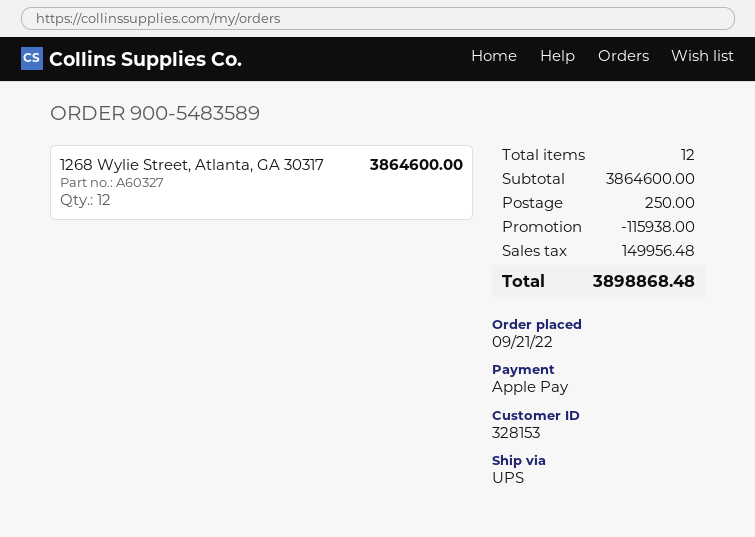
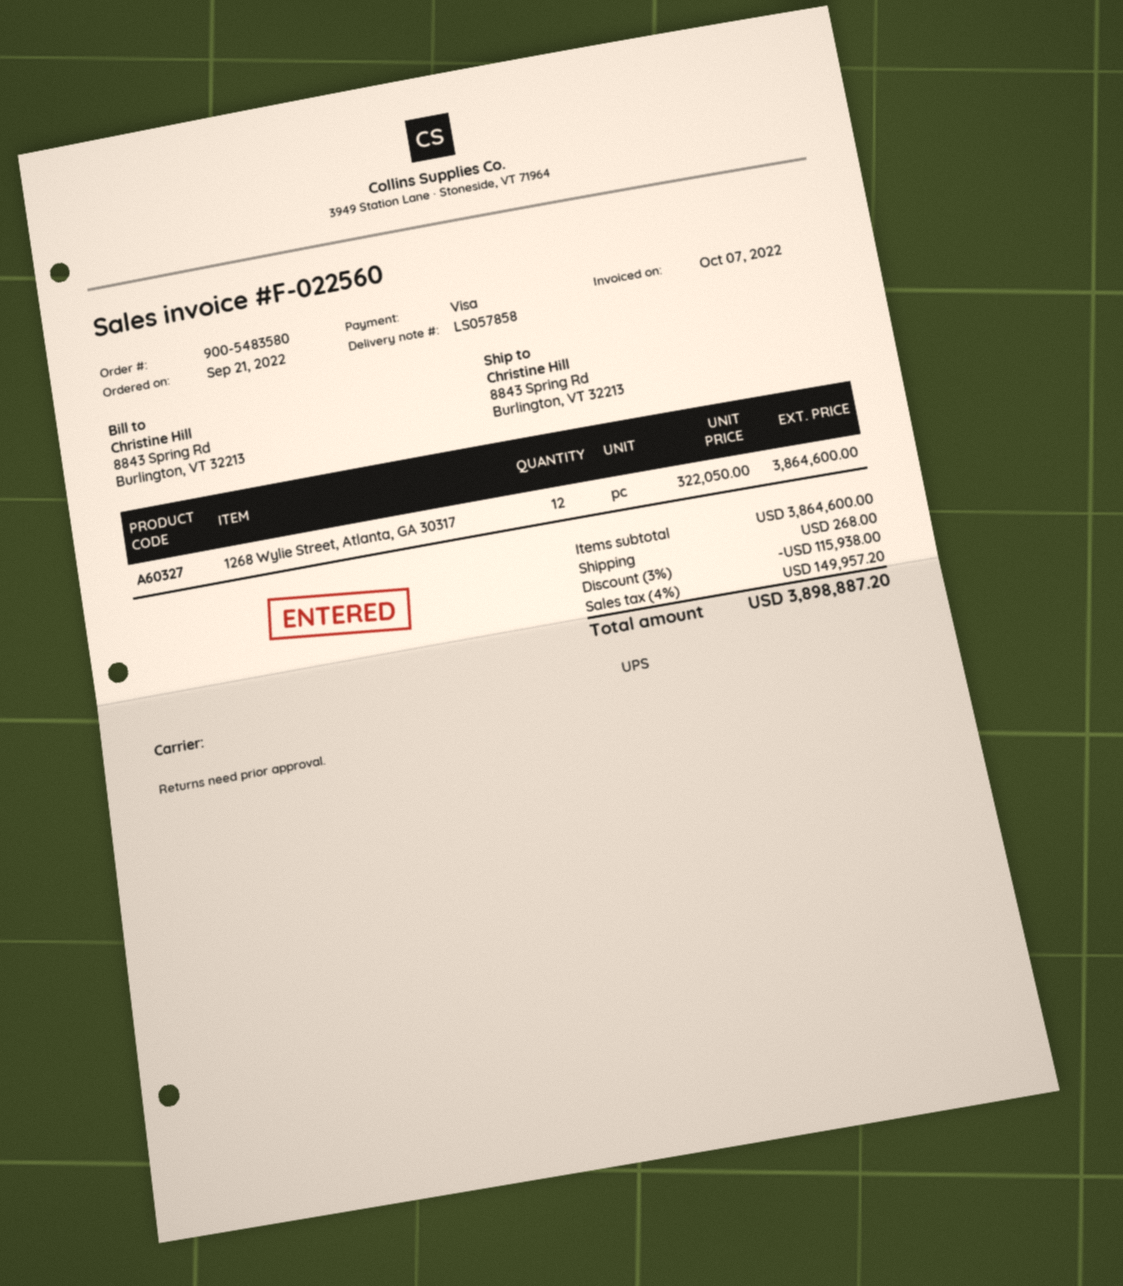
order number: 900-5483589 -> 900-5483580
payment method: Apple Pay -> Visa
shipping: 250.00 -> 268.00
tax: 149956.48 -> 149957.20
total: 3898868.48 -> 3898887.20

